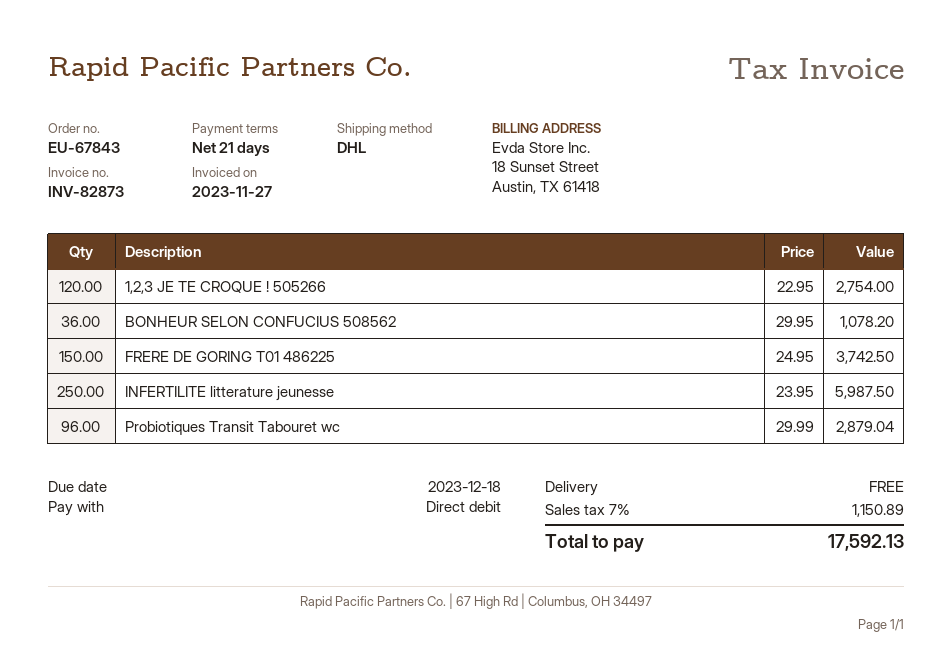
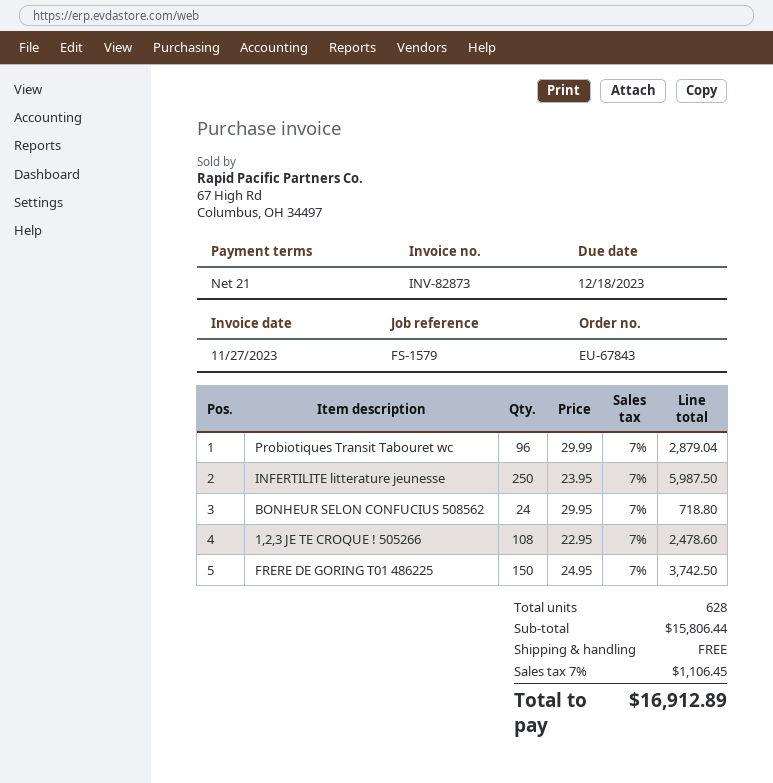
1,2,3 JE TE CROQUE ! 505266: 120 x 22.95 = 2754.00 -> 108 x 22.95 = 2478.60
BONHEUR SELON CONFUCIUS 508562: 36 x 29.95 = 1078.20 -> 24 x 29.95 = 718.80
tax: 7% = 1150.89 -> 7% = 1106.45
total: 17592.13 -> 16912.89

